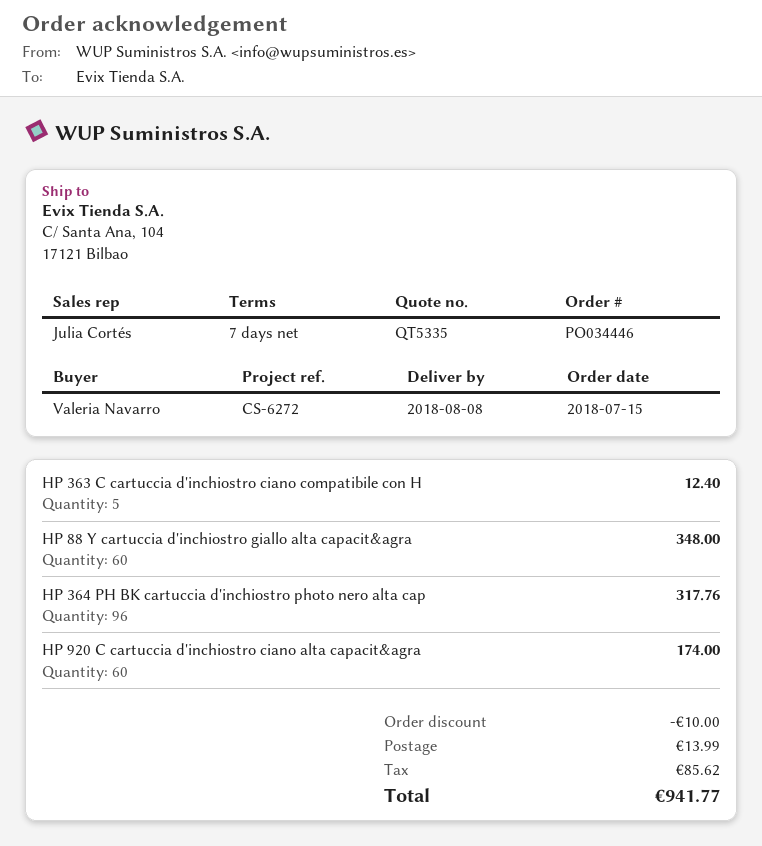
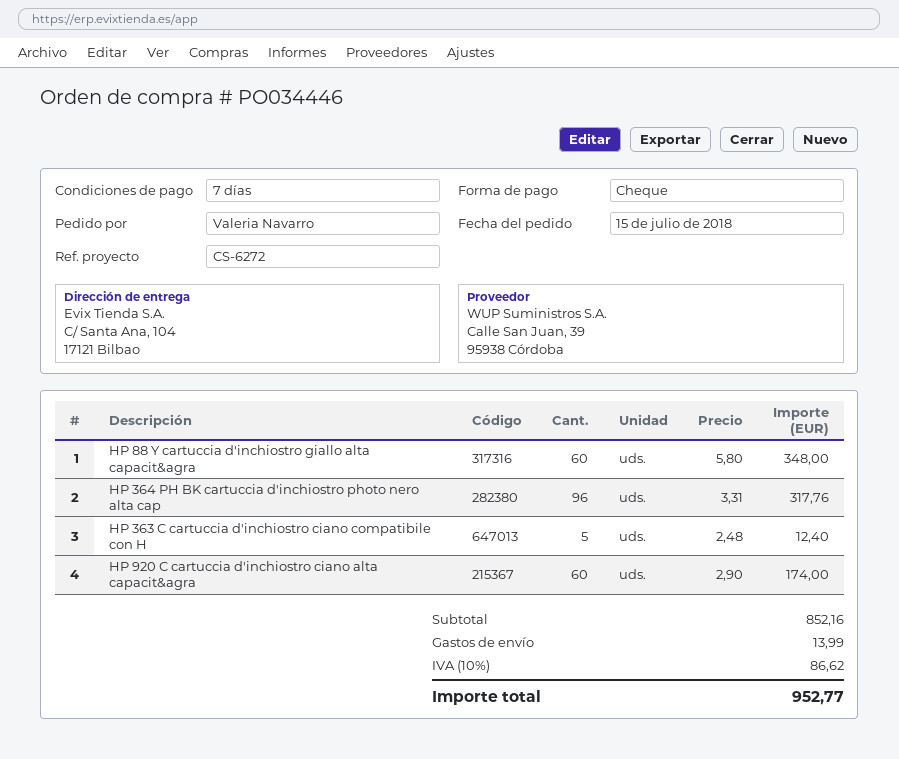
discount: 10.00 -> none
tax: 85.62 -> 86.62
total: 941.77 -> 952.77

